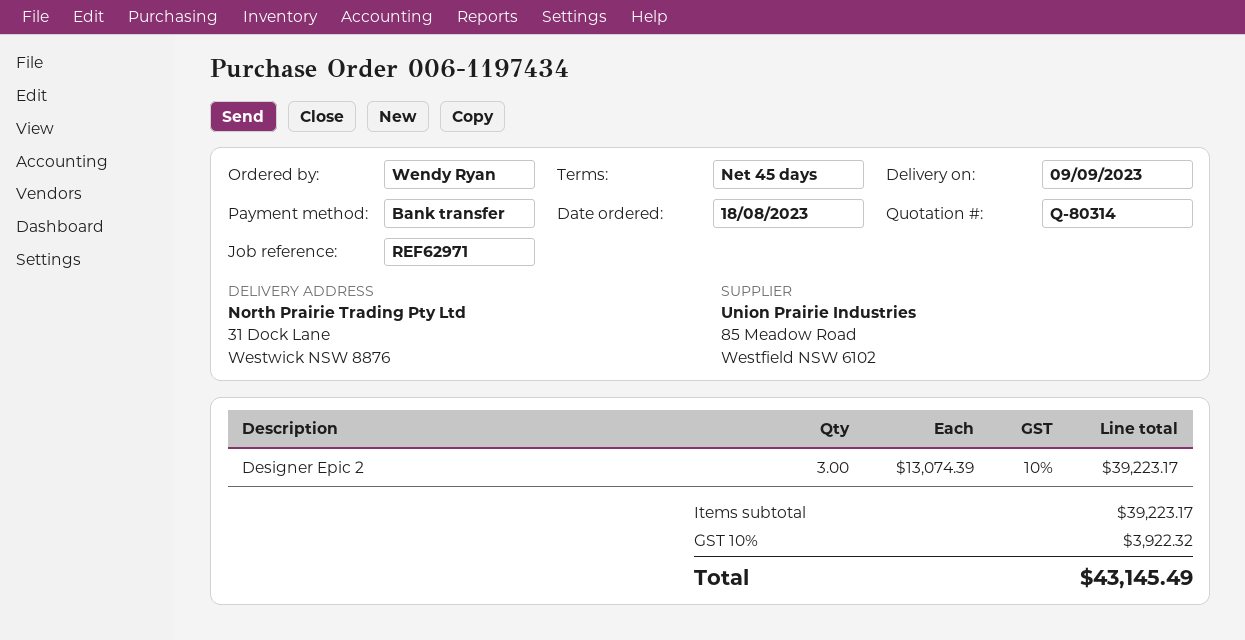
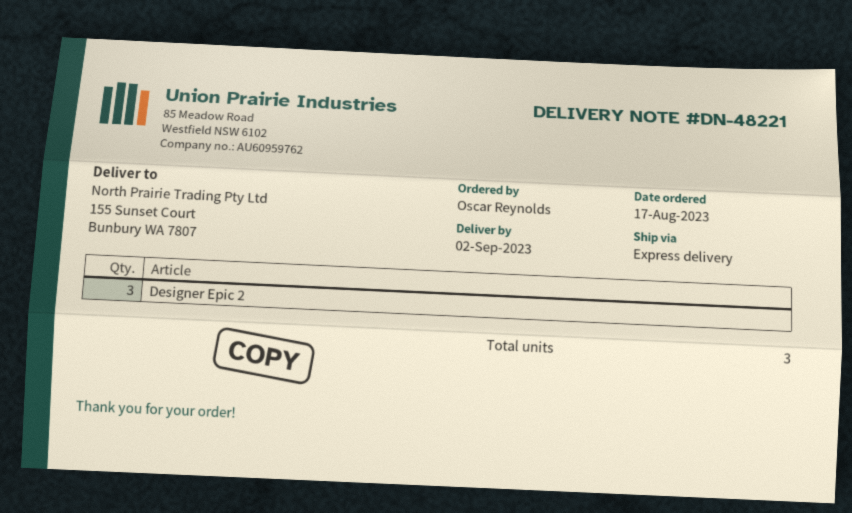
order date: 2023-08-18 -> 2023-08-17
delivery date: 2023-09-09 -> 2023-09-02
ordered by: Wendy Ryan -> Oscar Reynolds
ship to: 31 Dock Lane, Westwick NSW 8876 -> 155 Sunset Court, Bunbury WA 7807

